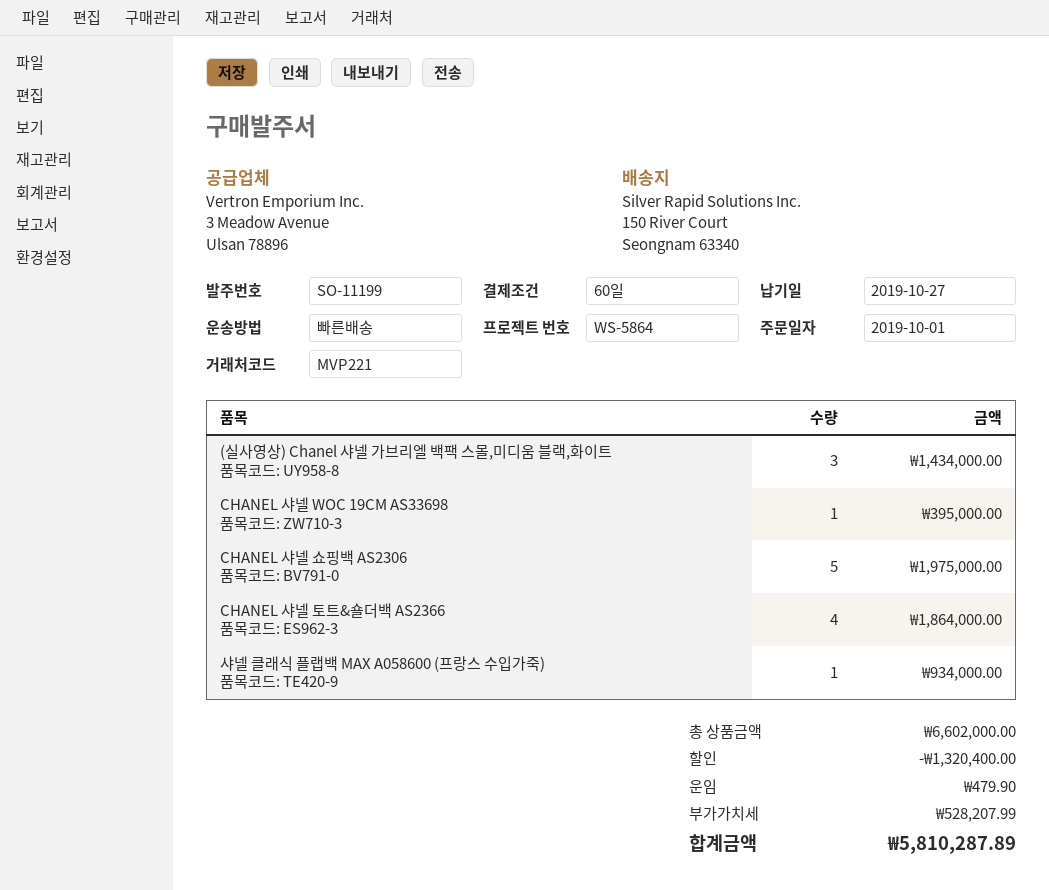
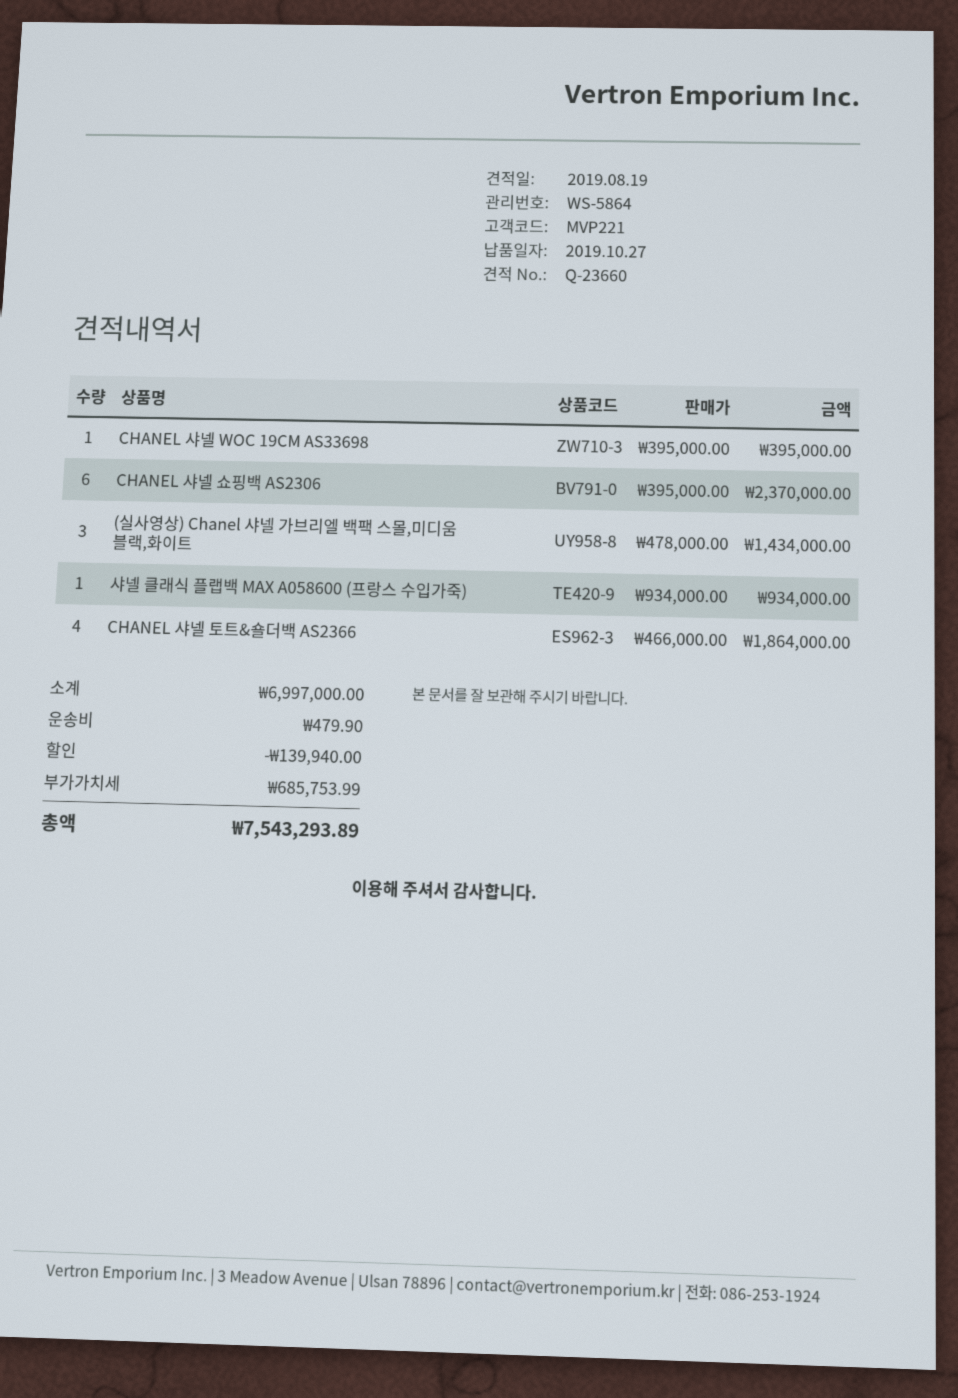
CHANEL 샤넬 쇼핑백 AS2306: 5 for 1975000.00 -> 6 for 2370000.00
subtotal: 6602000.00 -> 6997000.00
discount: 1320400.00 -> 139940.00
tax: 528207.99 -> 685753.99
total: 5810287.89 -> 7543293.89

